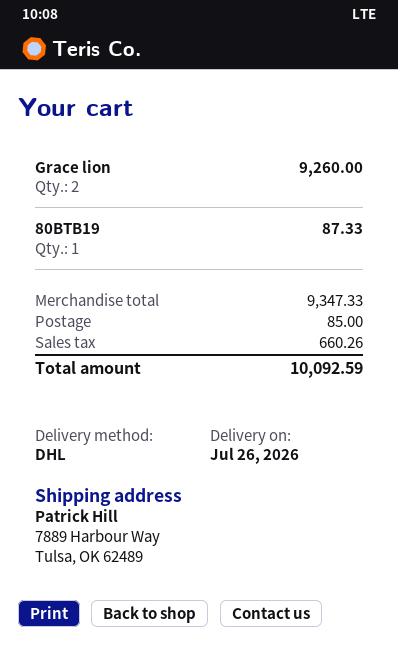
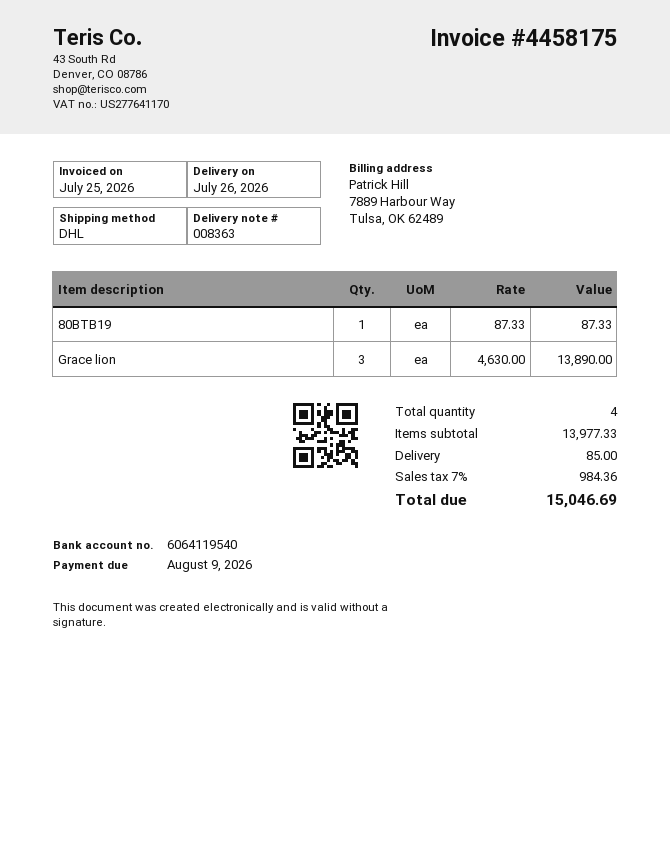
Grace lion: 2 for 9260.00 -> 3 for 13890.00
subtotal: 9347.33 -> 13977.33
tax: 660.26 -> 984.36
total: 10092.59 -> 15046.69

